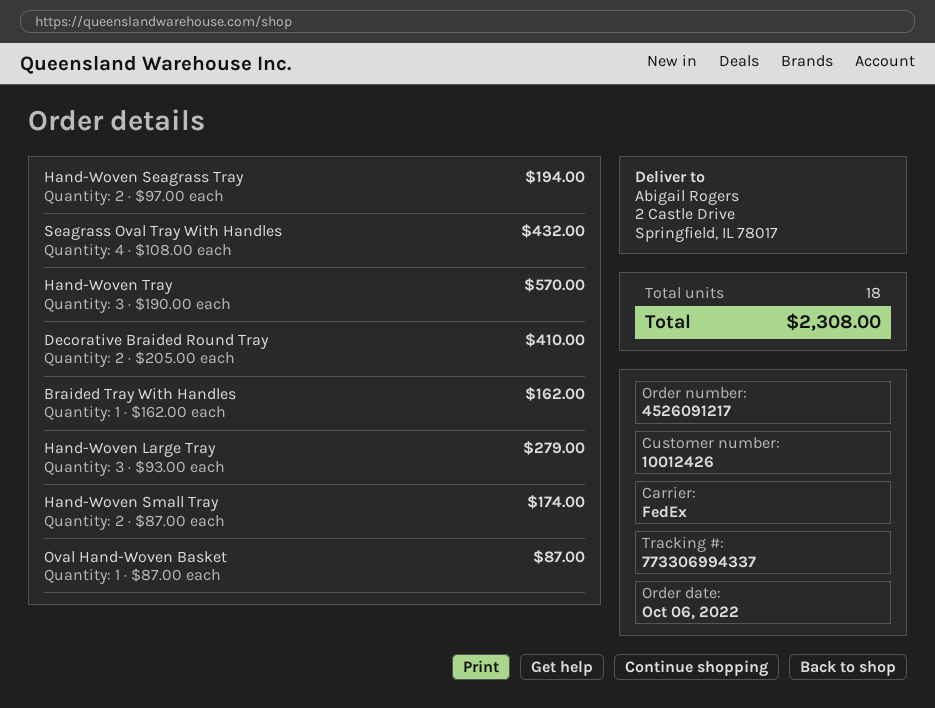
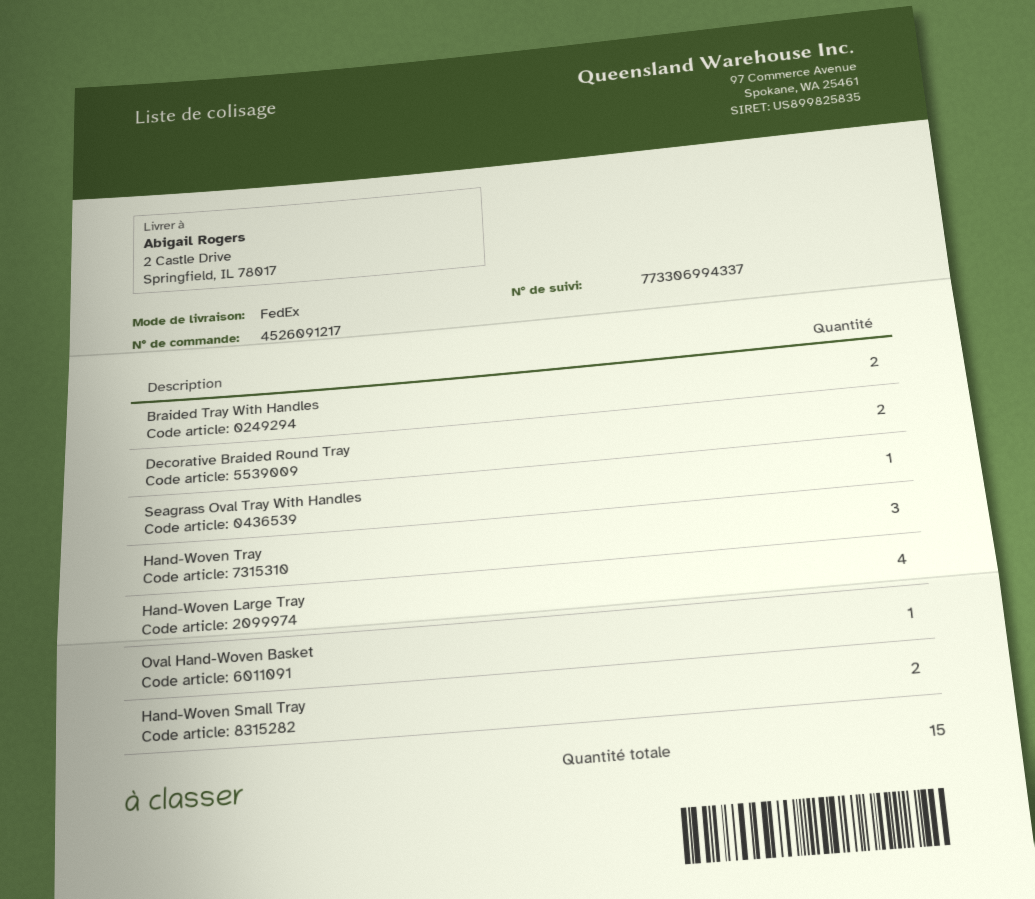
Hand-Woven Seagrass Tray: 2 -> none
Seagrass Oval Tray With Handles: 4 -> 1
Braided Tray With Handles: 1 -> 2
Hand-Woven Large Tray: 3 -> 4
total quantity: 18 -> 15

